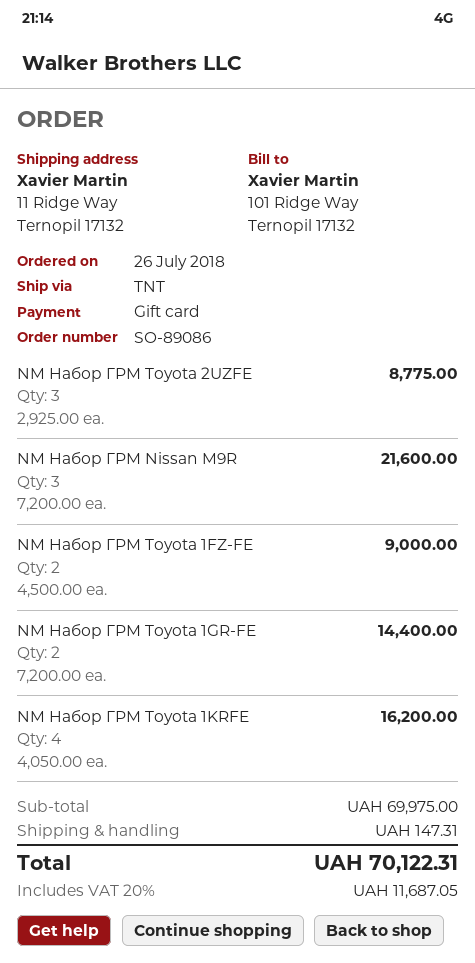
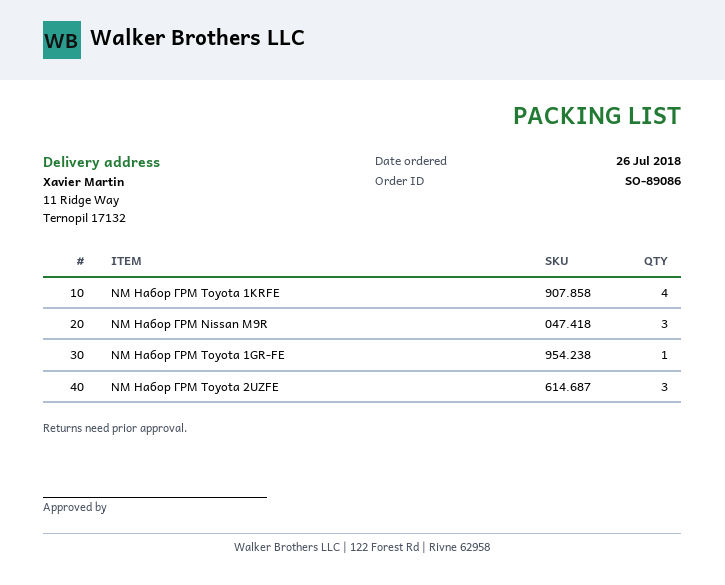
NM Набор ГРМ Toyota 1FZ-FE: 2 -> none
NM Набор ГРМ Toyota 1GR-FE: 2 -> 1

